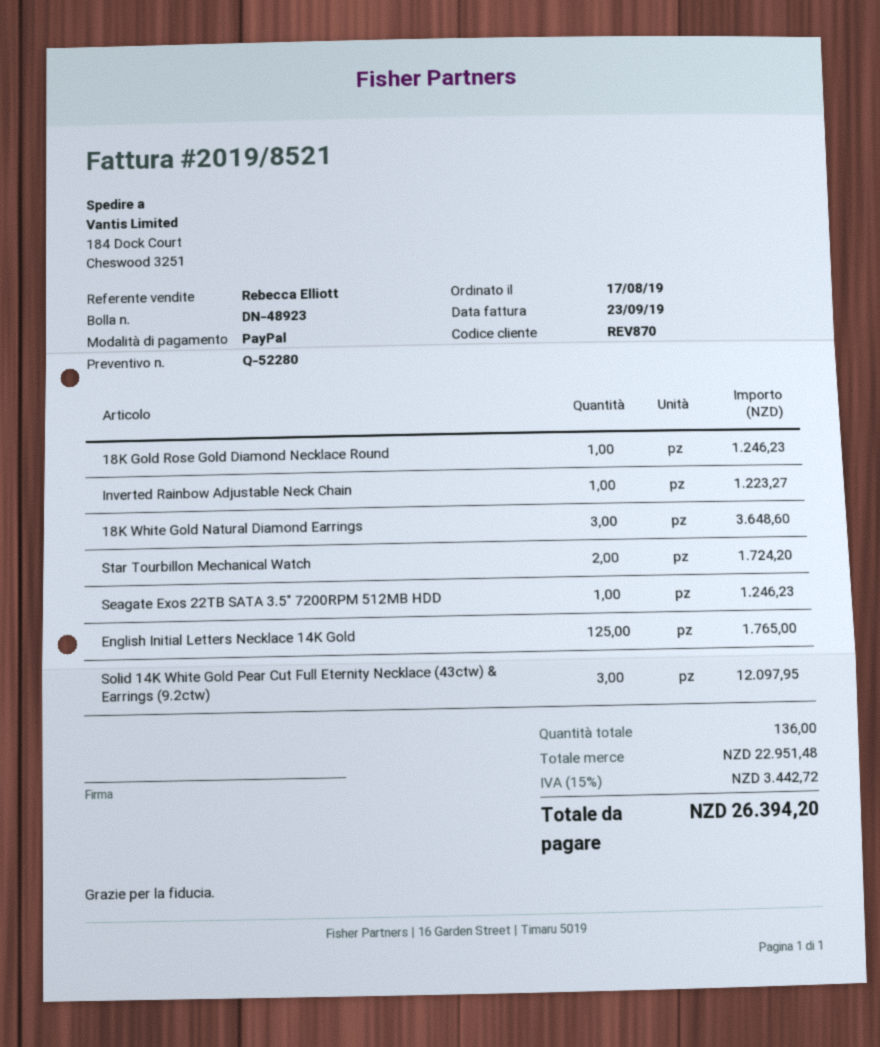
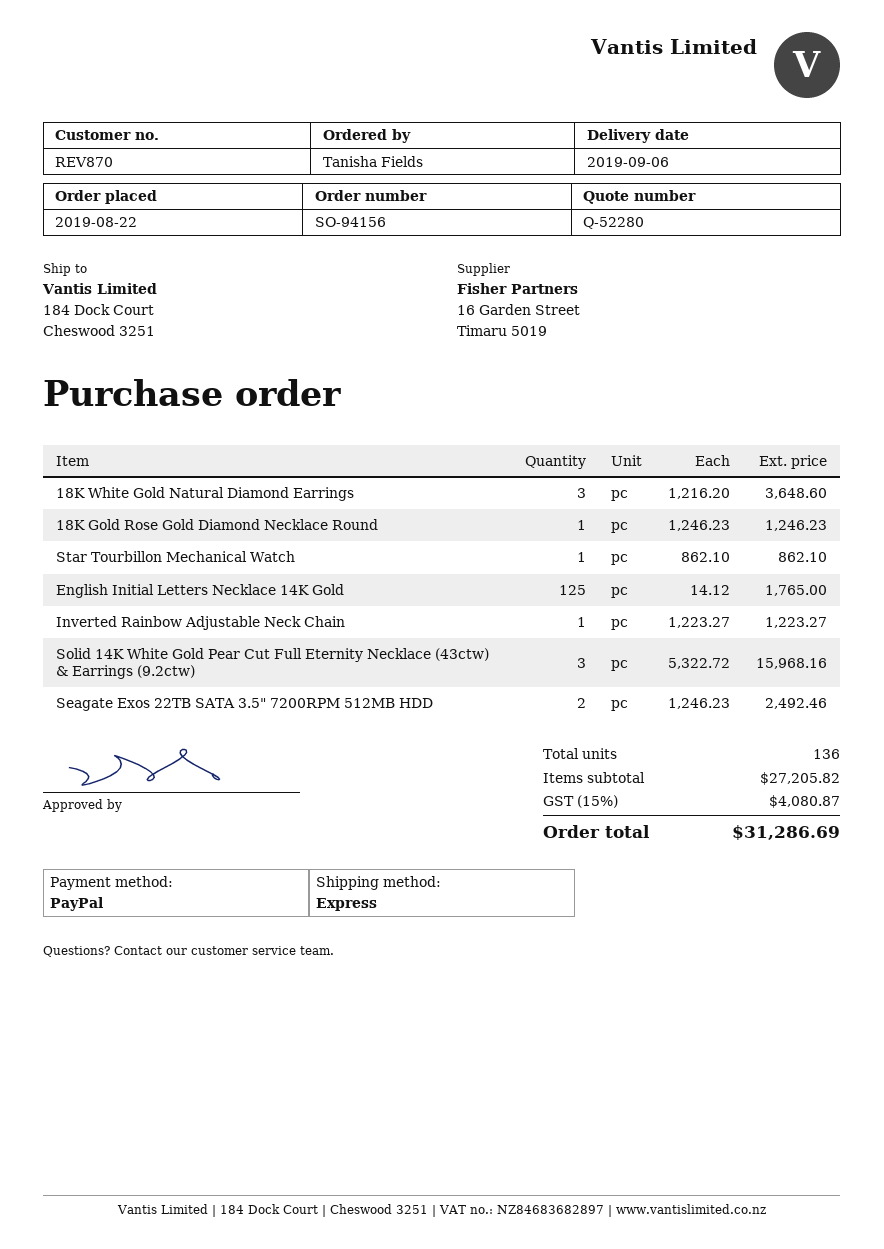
order date: 2019-08-17 -> 2019-08-22
Star Tourbillon Mechanical Watch: 2 for 1724.20 -> 1 for 862.10
Seagate Exos 22TB SATA 3.5" 7200RPM 512MB HDD: 1 for 1246.23 -> 2 for 2492.46
Solid 14K White Gold Pear Cut Full Eternity Necklace (43ctw) & Earrings (9.2ctw): 3 for 12097.95 -> 3 for 15968.16
subtotal: 22951.48 -> 27205.82
tax: 15% = 3442.72 -> 15% = 4080.87
total: 26394.20 -> 31286.69

